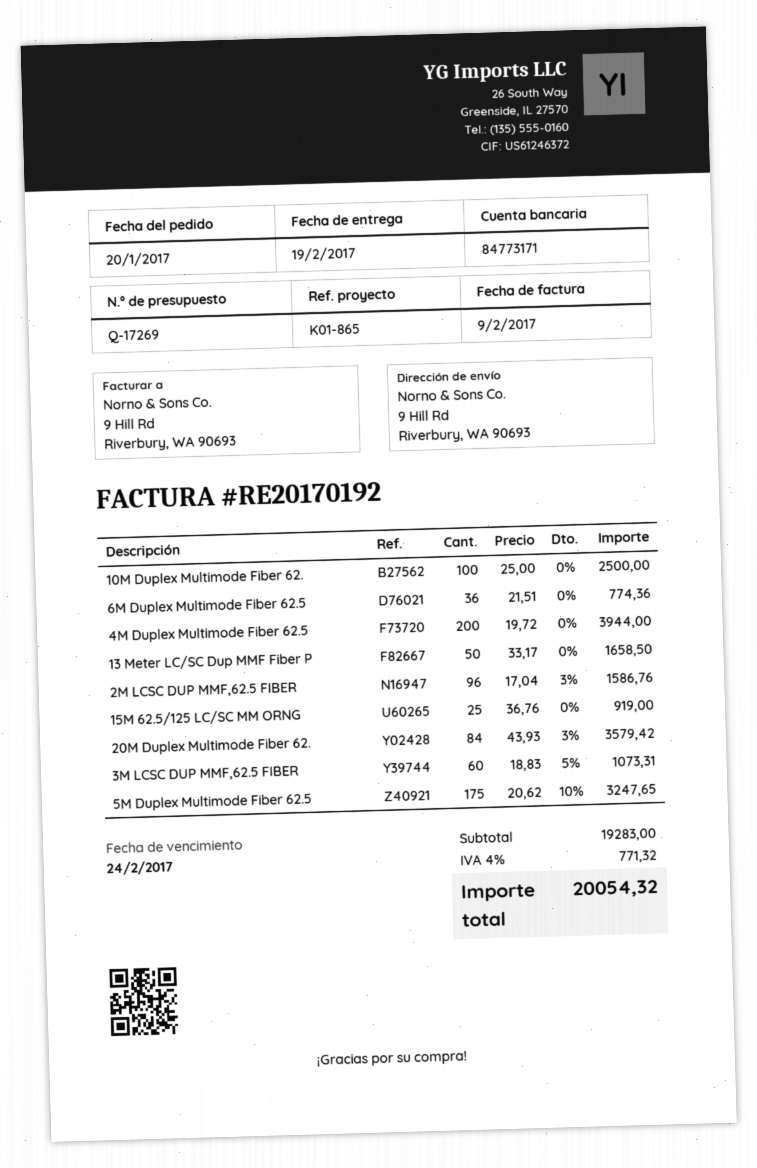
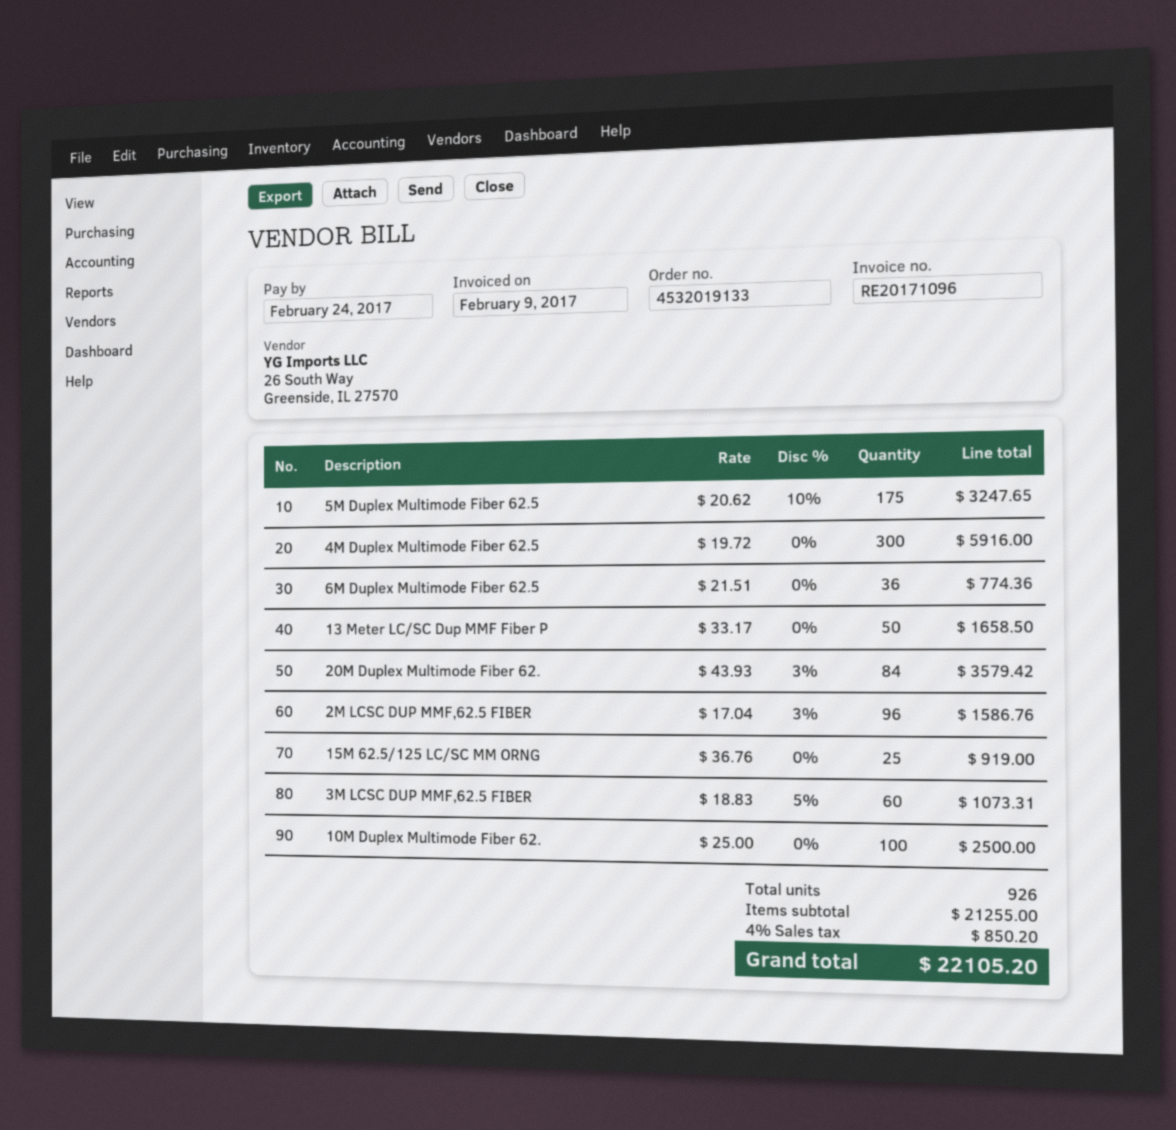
invoice number: RE20170192 -> RE20171096
4M Duplex Multimode Fiber 62.5: 200 x 19.72 = 3944.00 -> 300 x 19.72 = 5916.00
subtotal: 19283.00 -> 21255.00
tax: 4% = 771.32 -> 4% = 850.20
total: 20054.32 -> 22105.20

